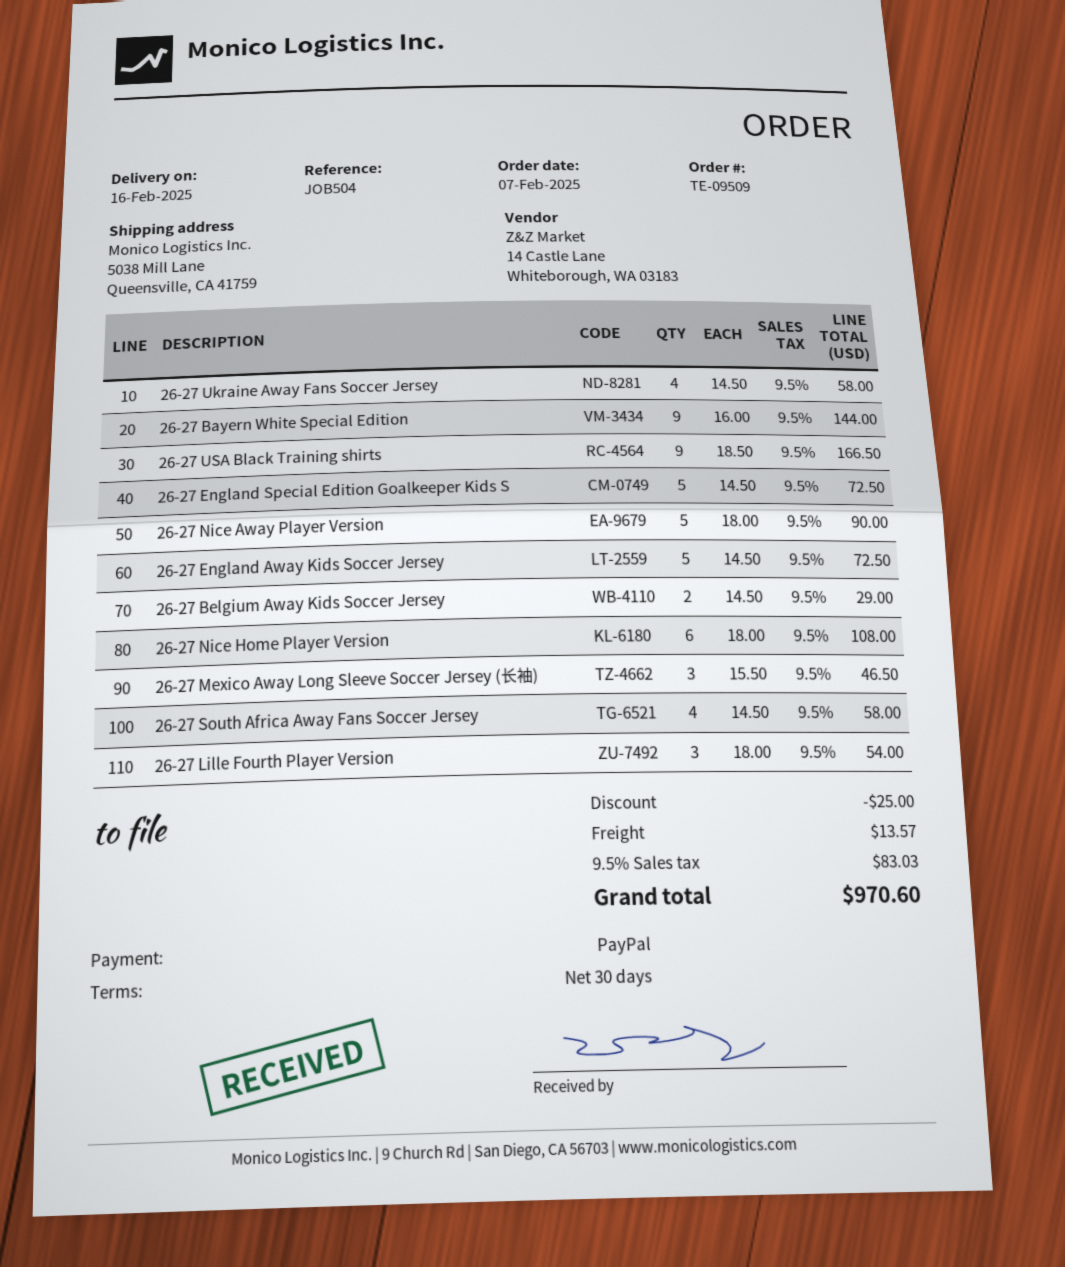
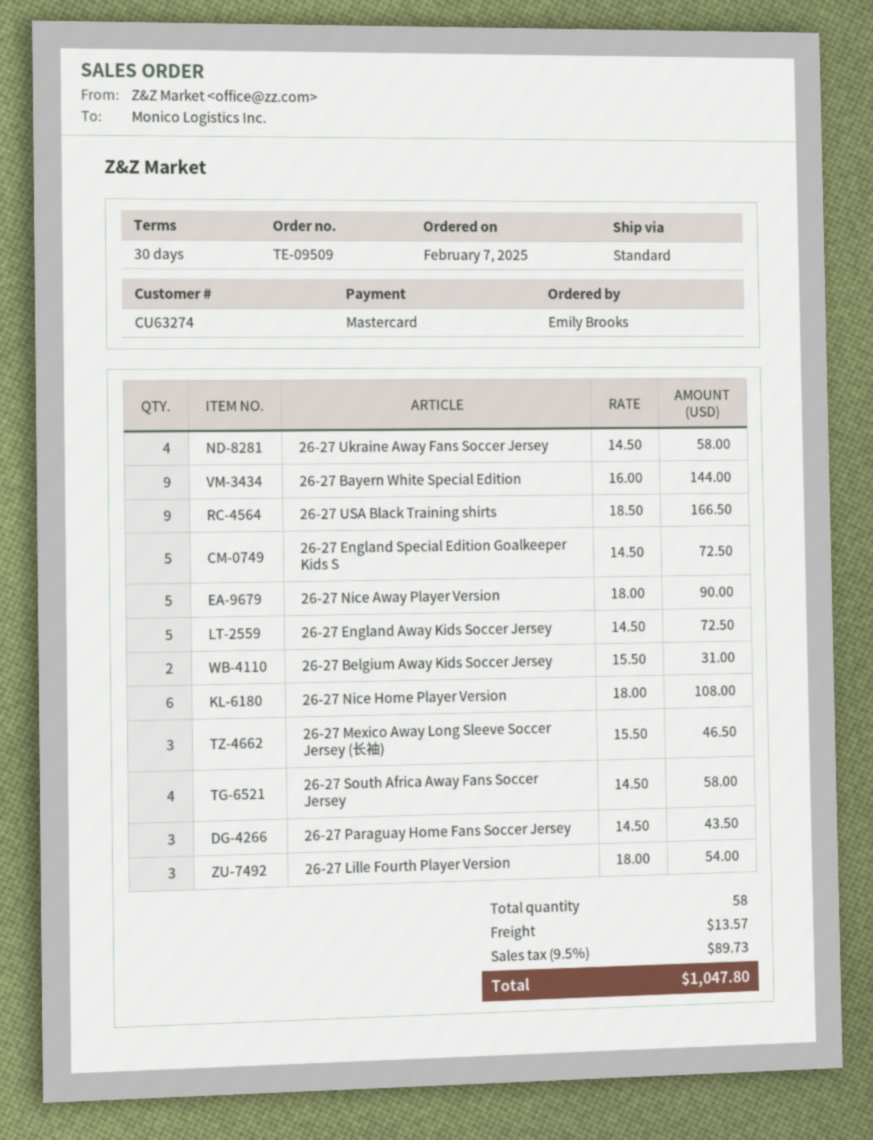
payment method: PayPal -> Mastercard
26-27 Belgium Away Kids Soccer Jersey: 2 x 14.50 = 29.00 -> 2 x 15.50 = 31.00
26-27 Paraguay Home Fans Soccer Jersey: none -> 3 x 14.50 = 43.50
discount: 25.00 -> none
tax: 9.5% = 83.03 -> 9.5% = 89.73
total: 970.60 -> 1047.80

